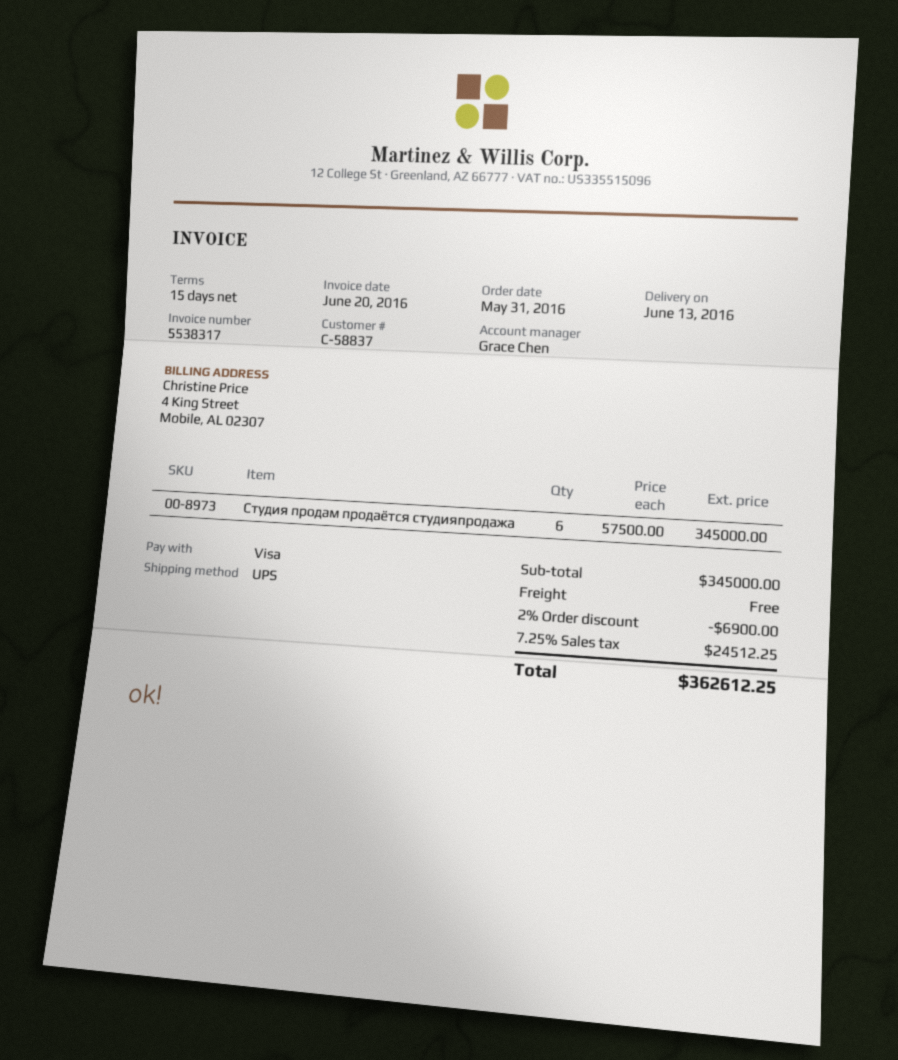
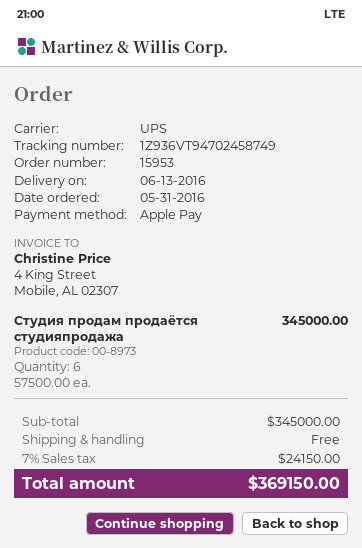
payment method: Visa -> Apple Pay
discount: 2% = 6900.00 -> none
tax: 7.25% = 24512.25 -> 7% = 24150.00
total: 362612.25 -> 369150.00

